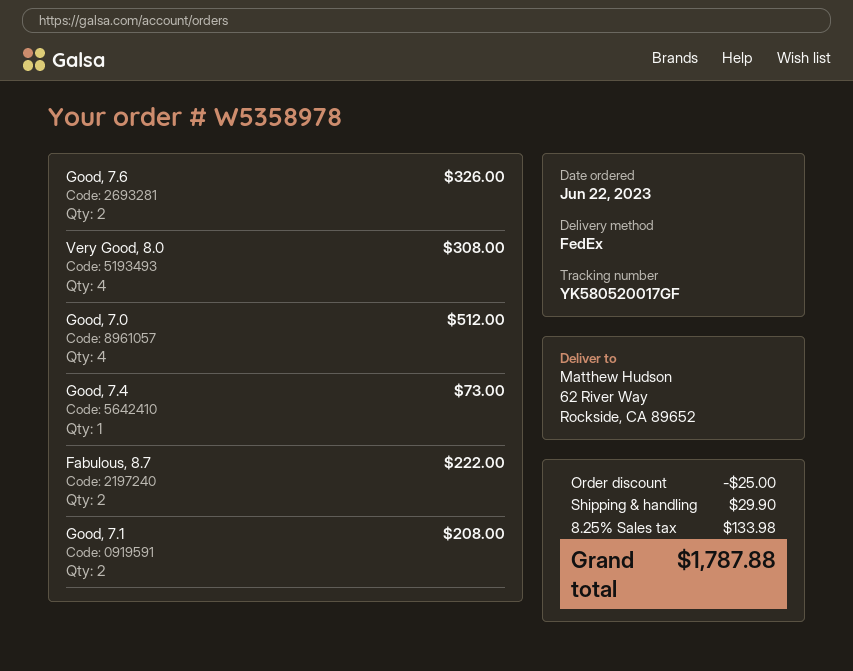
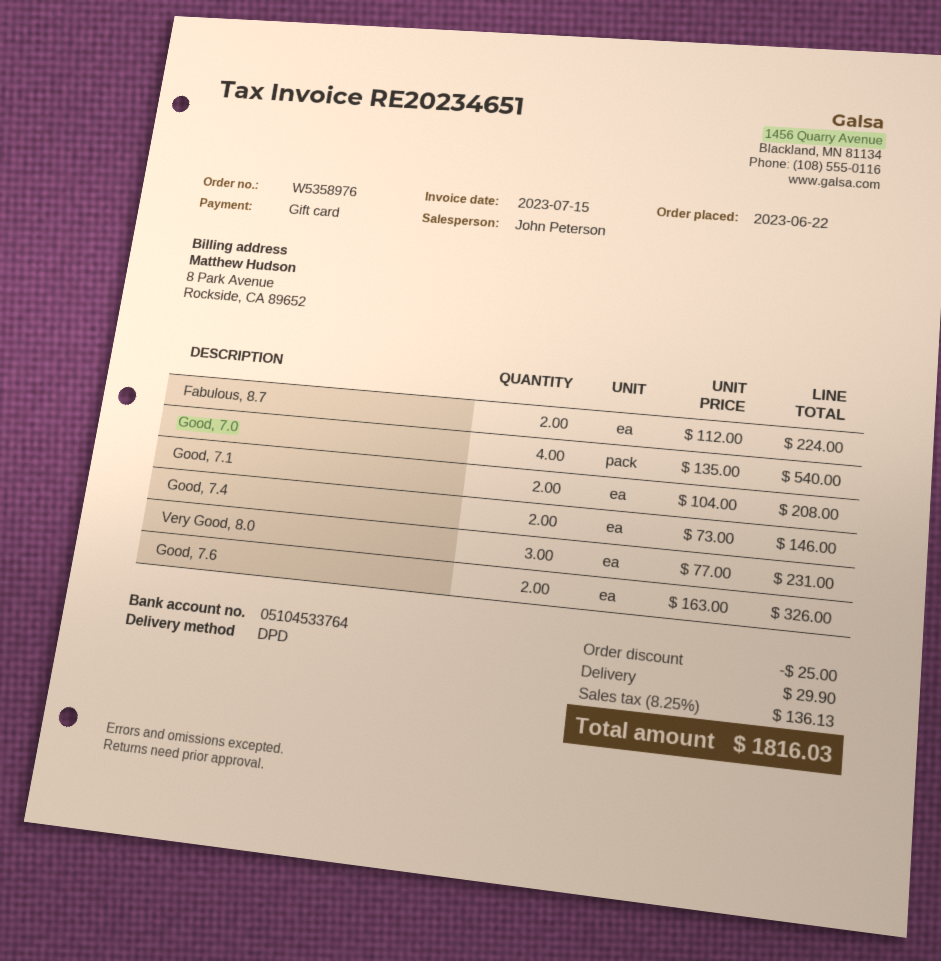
order number: W5358978 -> W5358976
shipping method: FedEx -> DPD
Very Good, 8.0: 4 for 308.00 -> 3 for 231.00
Good, 7.0: 4 for 512.00 -> 4 for 540.00
Good, 7.4: 1 for 73.00 -> 2 for 146.00
Fabulous, 8.7: 2 for 222.00 -> 2 for 224.00
tax: 8.25% = 133.98 -> 8.25% = 136.13
total: 1787.88 -> 1816.03

